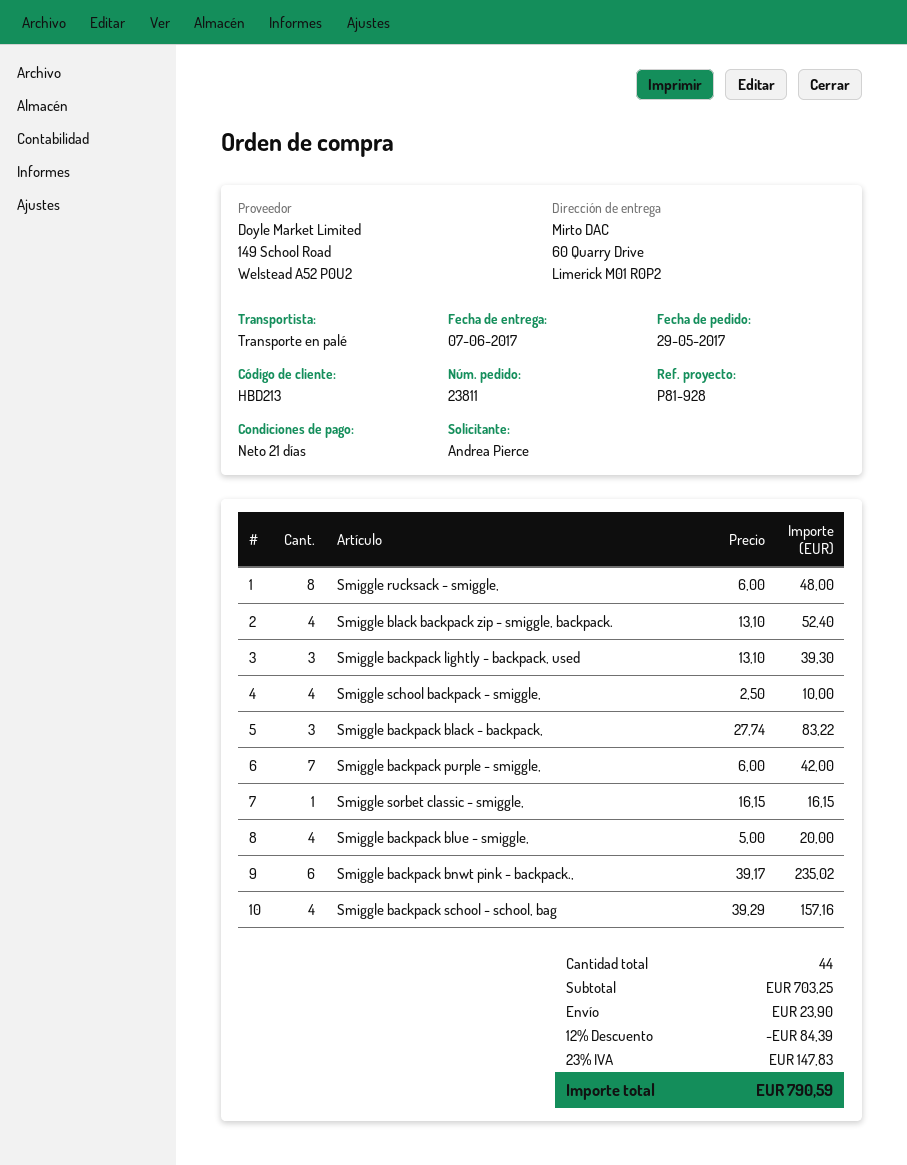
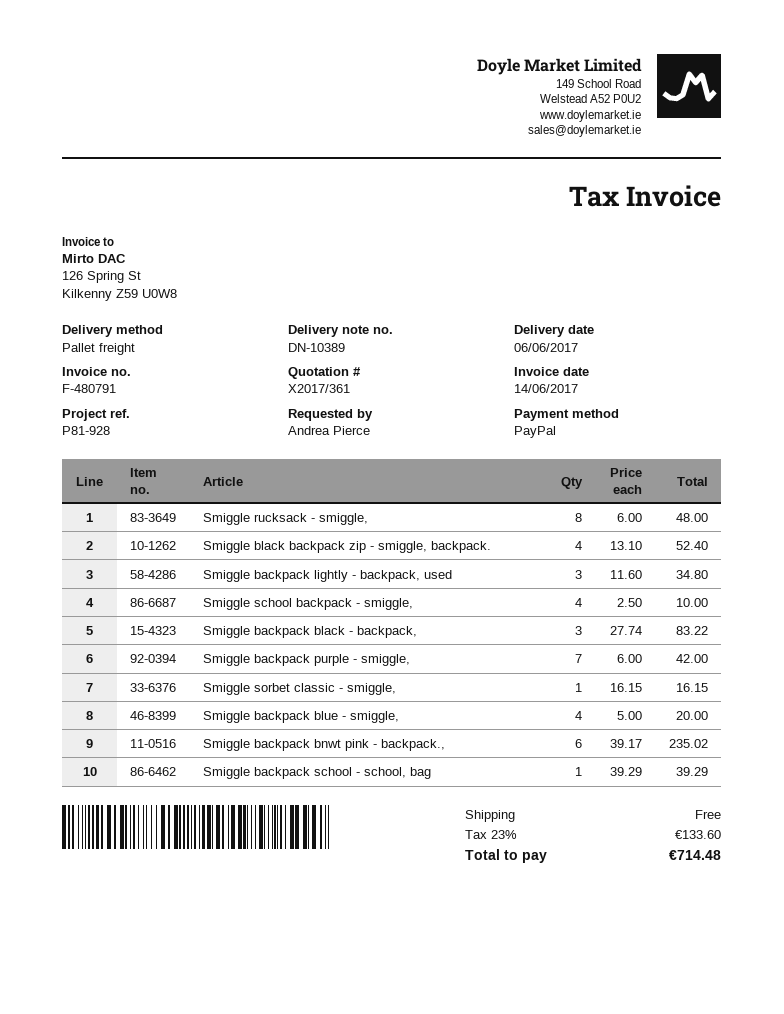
delivery date: 2017-06-07 -> 2017-06-06
Smiggle backpack lightly - backpack, used: 3 x 13.10 = 39.30 -> 3 x 11.60 = 34.80
Smiggle backpack school - school, bag: 4 x 39.29 = 157.16 -> 1 x 39.29 = 39.29
discount: 12% = 84.39 -> none
shipping: 23.90 -> 0.00
tax: 23% = 147.83 -> 23% = 133.60
total: 790.59 -> 714.48

